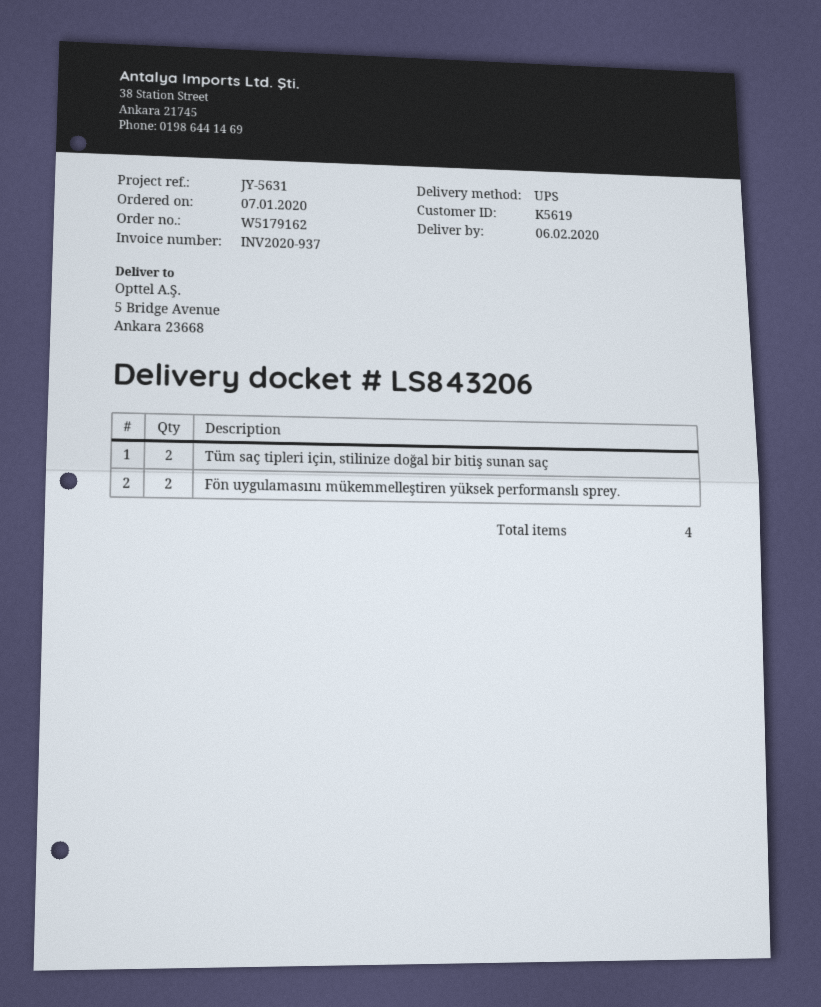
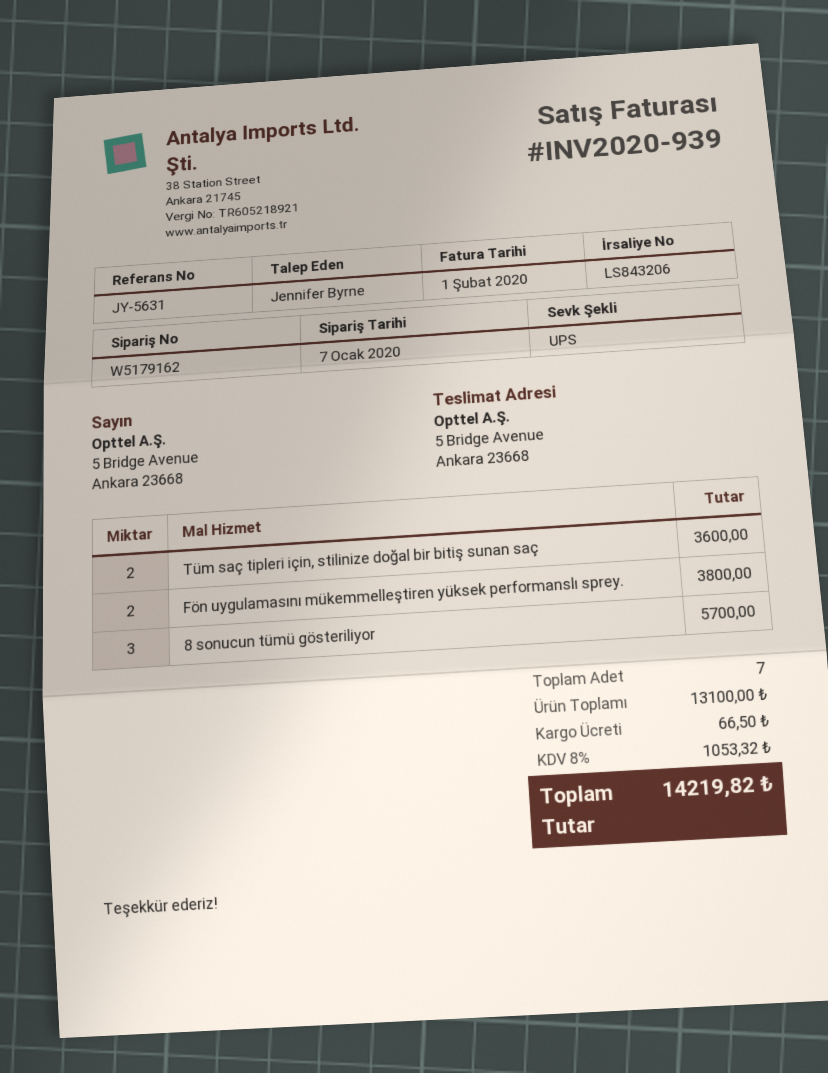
invoice number: INV2020-937 -> INV2020-939
8 sonucun tümü gösteriliyor: none -> 3
total quantity: 4 -> 7

